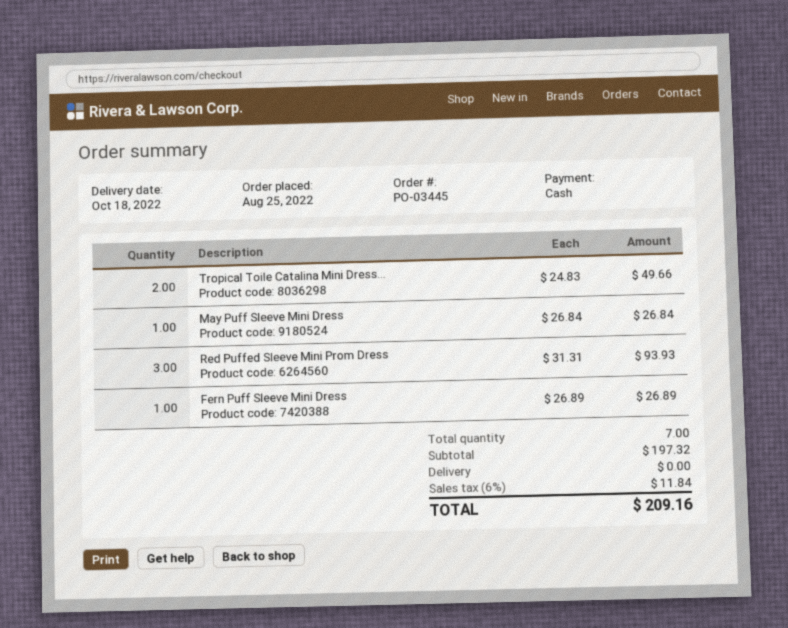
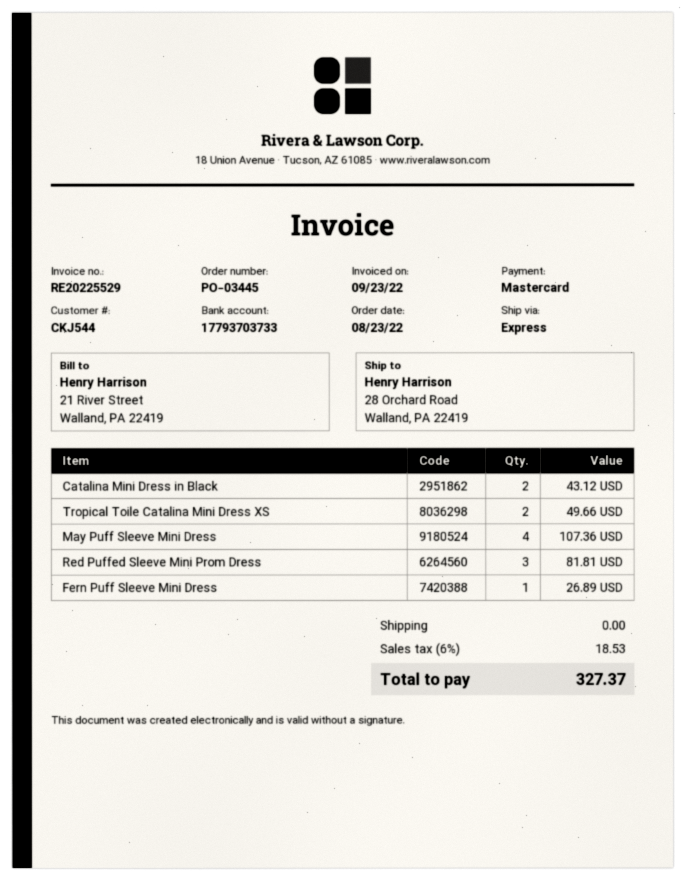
order date: 2022-08-25 -> 2022-08-23
payment method: cash -> Mastercard
May Puff Sleeve Mini Dress: 1 for 26.84 -> 4 for 107.36
Red Puffed Sleeve Mini Prom Dress: 3 for 93.93 -> 3 for 81.81
Catalina Mini Dress in Black: none -> 2 for 43.12
tax: 6% = 11.84 -> 6% = 18.53
total: 209.16 -> 327.37

